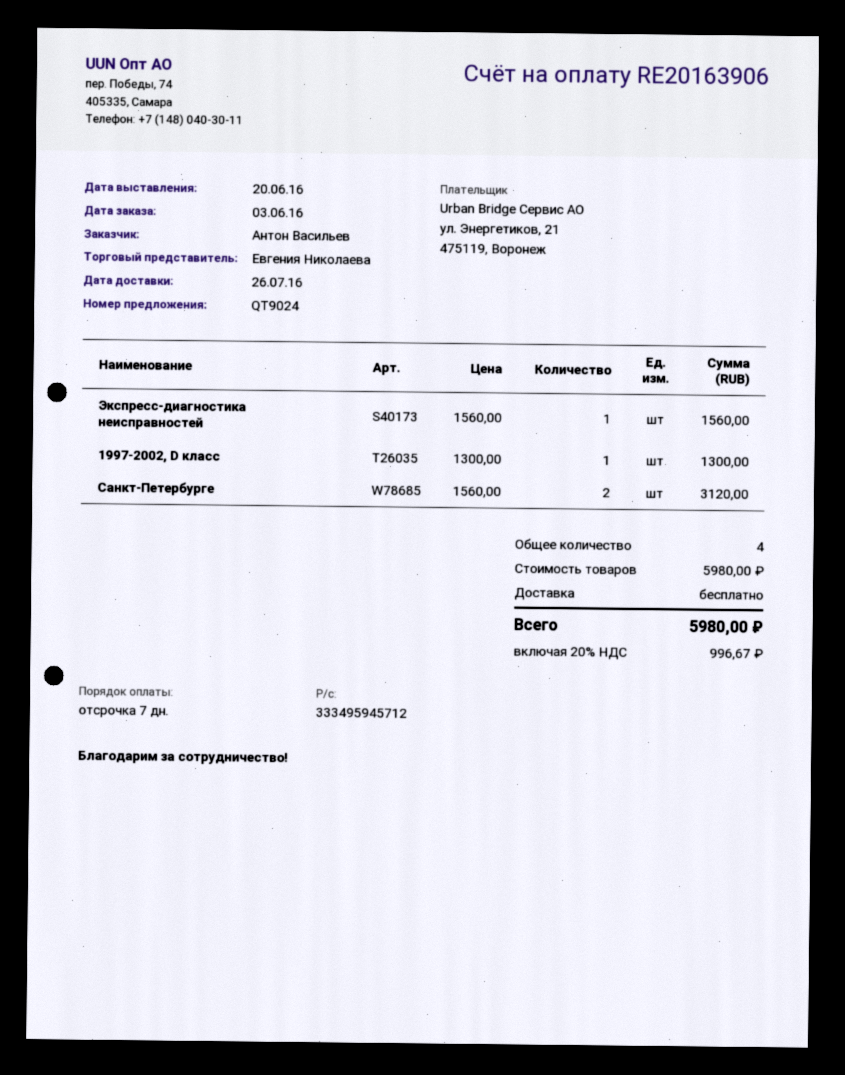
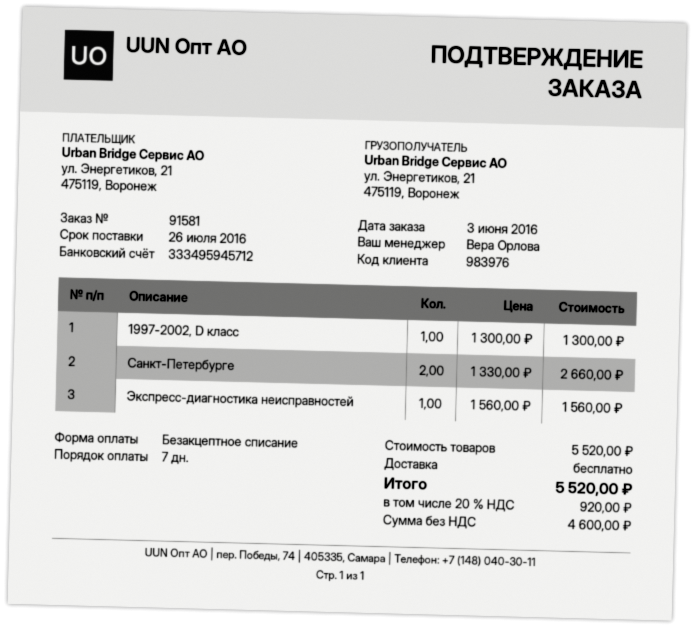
sales rep: Евгения Николаева -> Вера Орлова
Санкт-Петербурге: 2 x 1560.00 = 3120.00 -> 2 x 1330.00 = 2660.00
subtotal: 5980.00 -> 5520.00
tax: 20% = 996.67 -> 20% = 920.00
total: 5980.00 -> 5520.00

